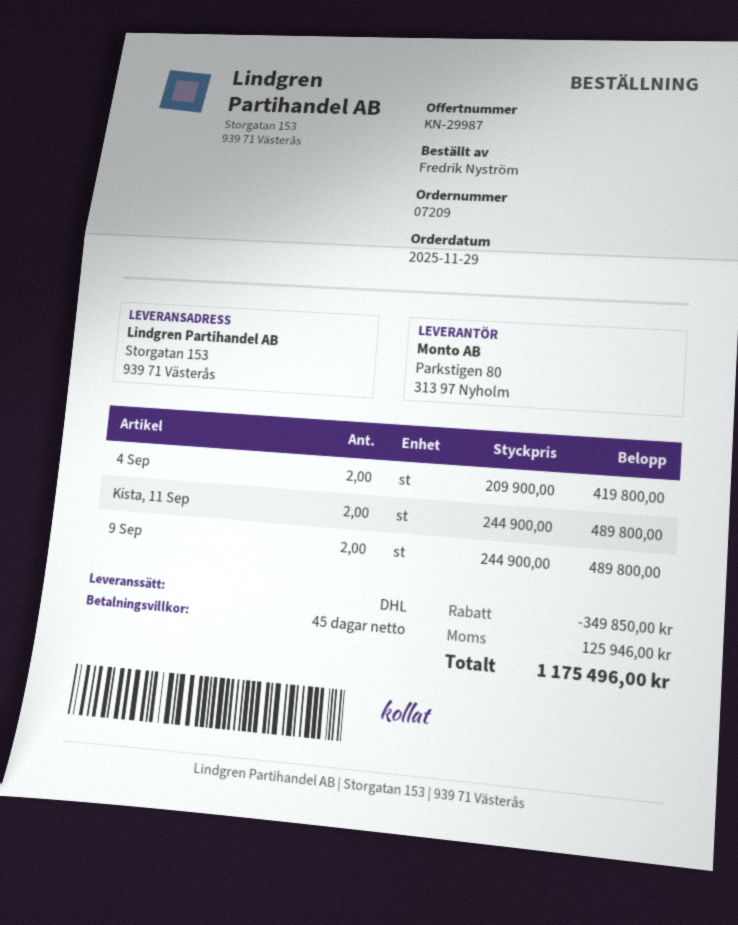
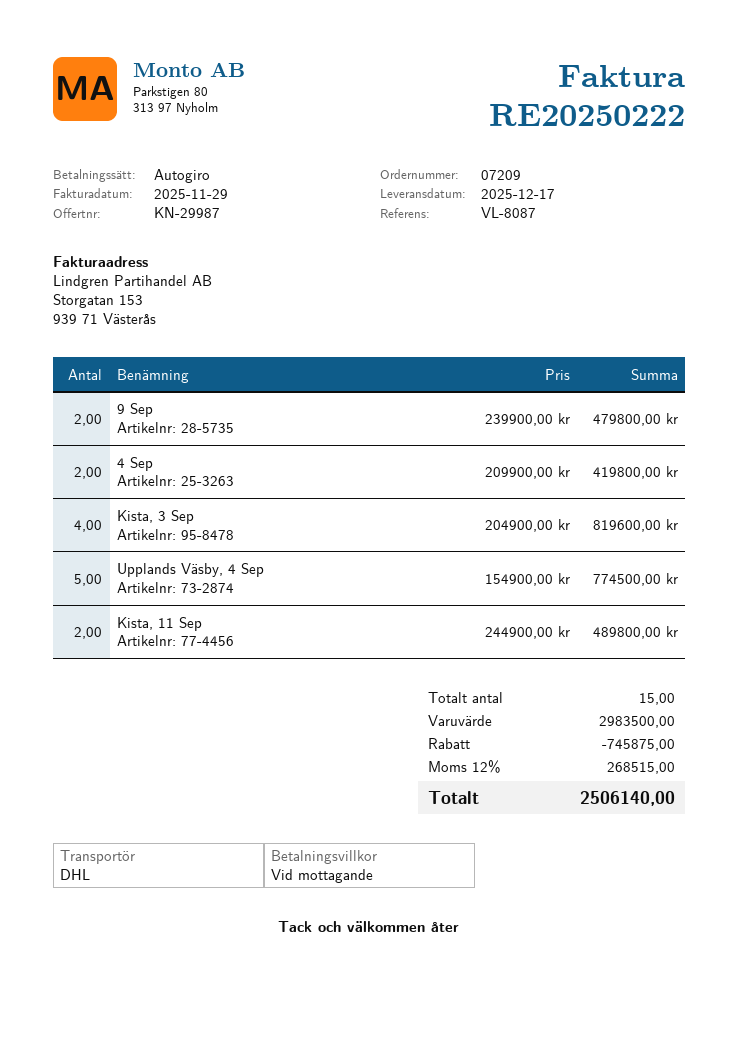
payment terms: 45 days -> on receipt
9 Sep: 2 x 244900.00 = 489800.00 -> 2 x 239900.00 = 479800.00
Kista, 3 Sep: none -> 4 x 204900.00 = 819600.00
Upplands Väsby, 4 Sep: none -> 5 x 154900.00 = 774500.00
discount: 349850.00 -> 745875.00
tax: 125946.00 -> 268515.00
total: 1175496.00 -> 2506140.00

